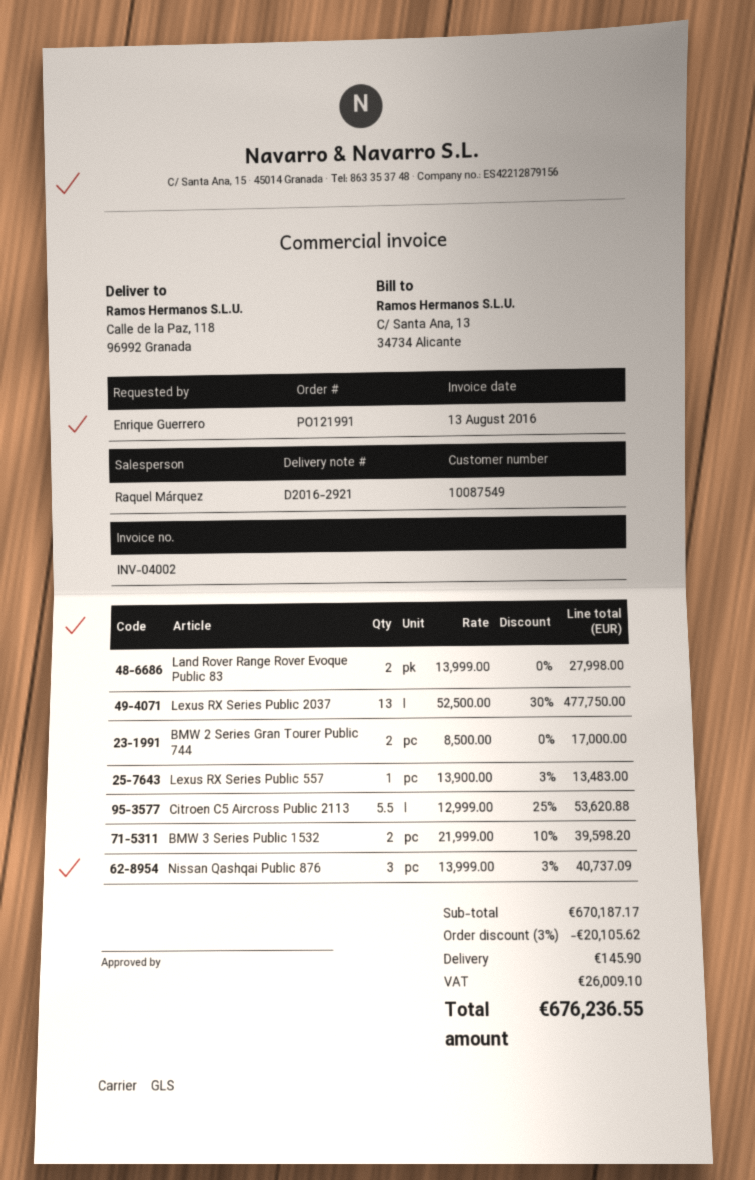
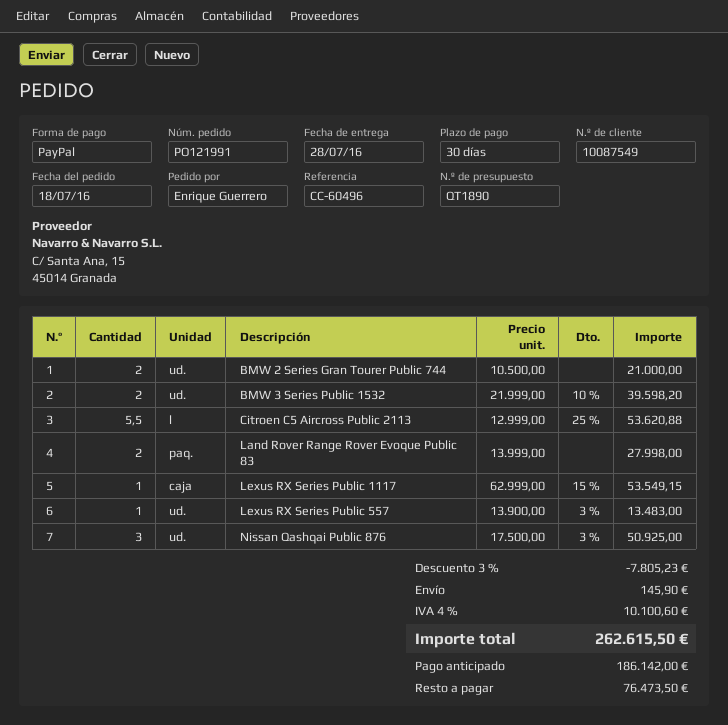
Lexus RX Series Public 2037: 13 x 52500.00 - 30% = 477750.00 -> none
BMW 2 Series Gran Tourer Public 744: 2 x 8500.00 = 17000.00 -> 2 x 10500.00 = 21000.00
Nissan Qashqai Public 876: 3 x 13999.00 - 3% = 40737.09 -> 3 x 17500.00 - 3% = 50925.00
Lexus RX Series Public 1117: none -> 1 x 62999.00 - 15% = 53549.15
discount: 3% = 20105.62 -> 3% = 7805.23
tax: 26009.10 -> 10100.60
total: 676236.55 -> 262615.50

